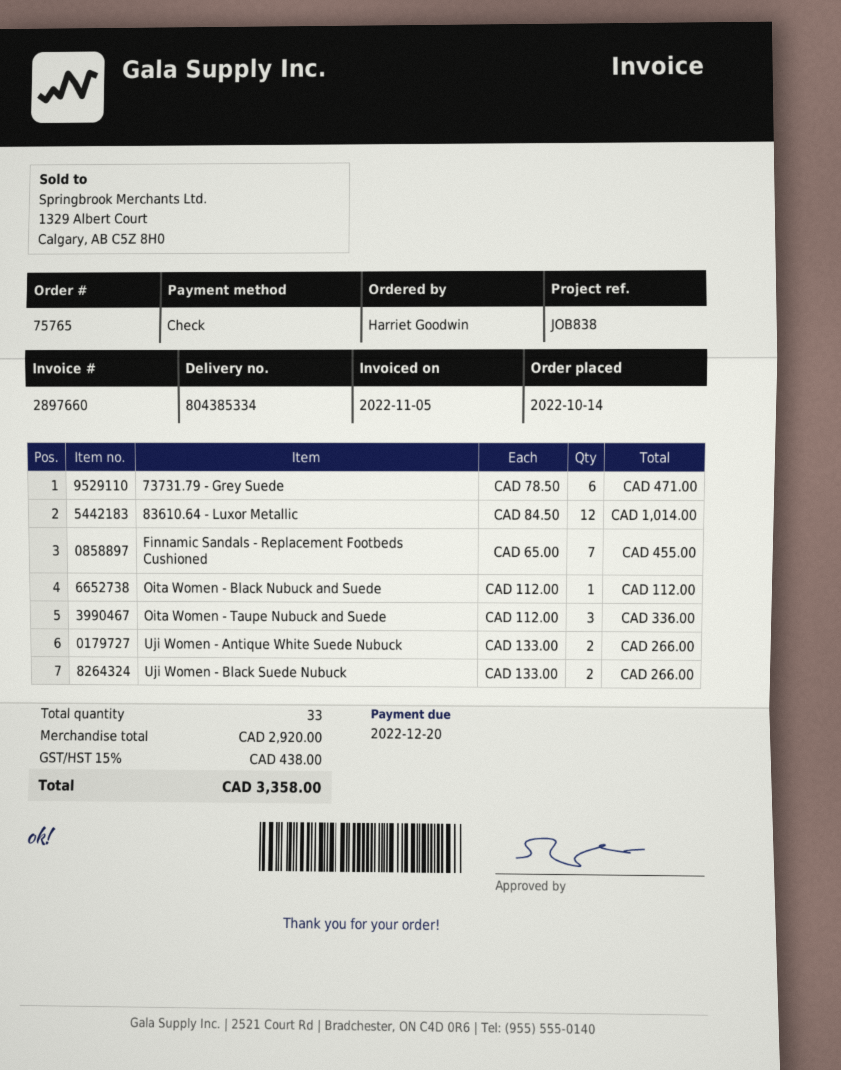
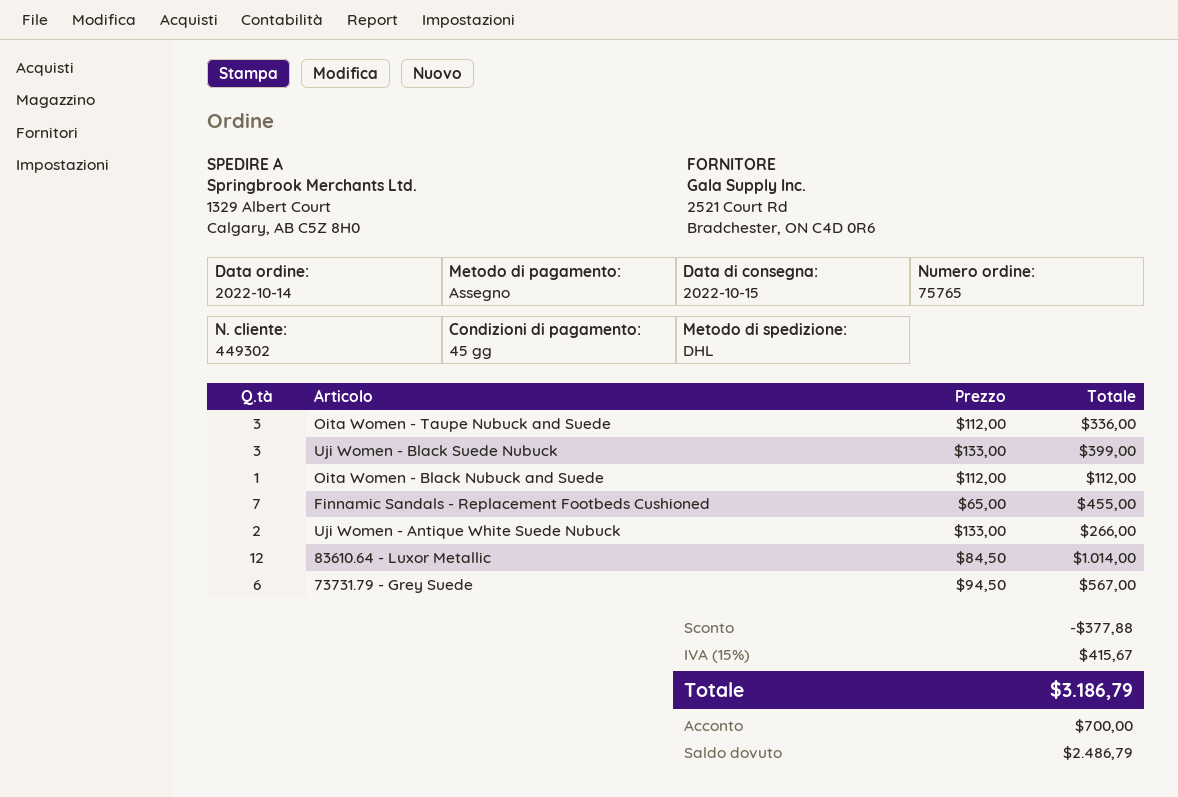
73731.79 - Grey Suede: 6 x 78.50 = 471.00 -> 6 x 94.50 = 567.00
Uji Women - Black Suede Nubuck: 2 x 133.00 = 266.00 -> 3 x 133.00 = 399.00
discount: none -> 377.88
tax: 15% = 438.00 -> 15% = 415.67
total: 3358.00 -> 3186.79

